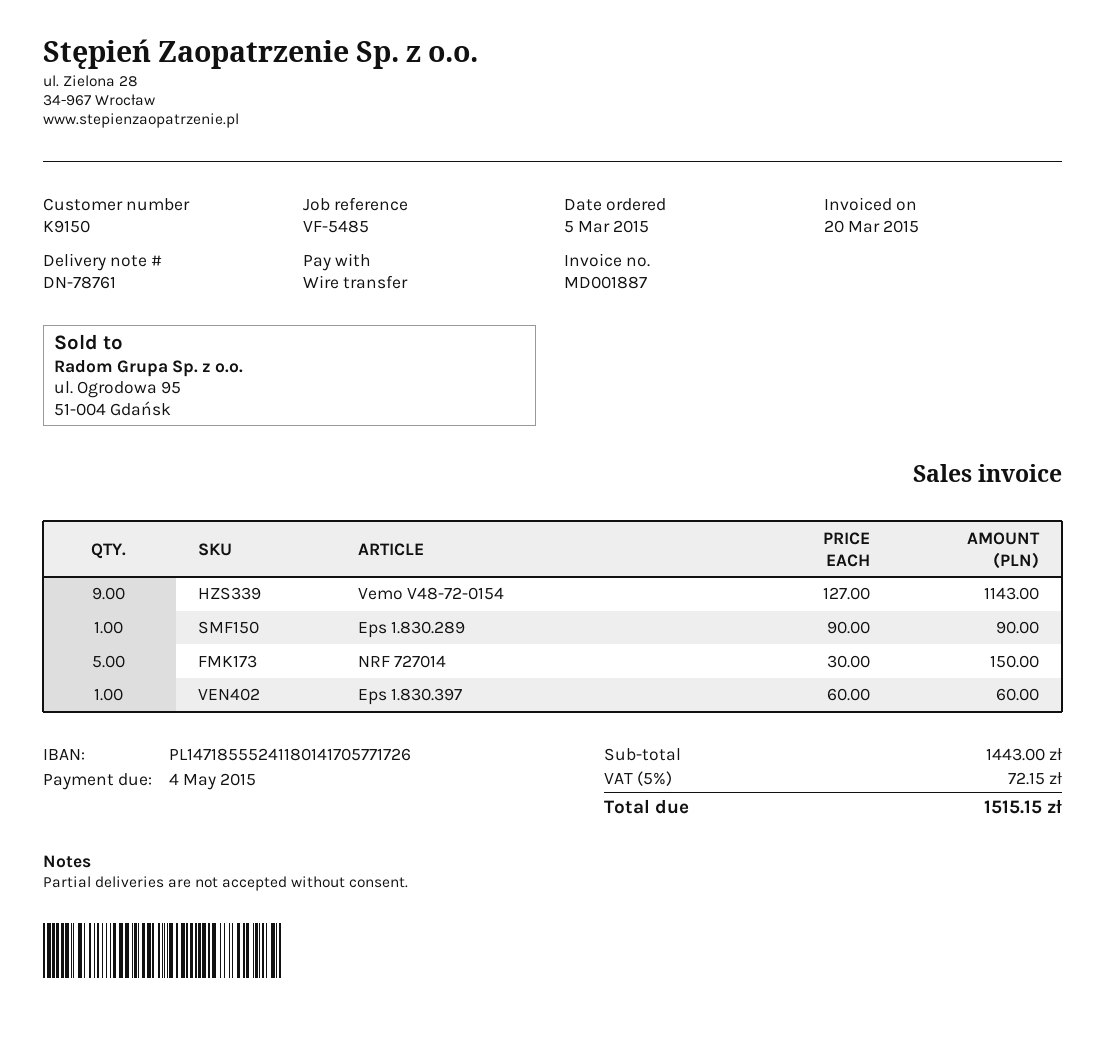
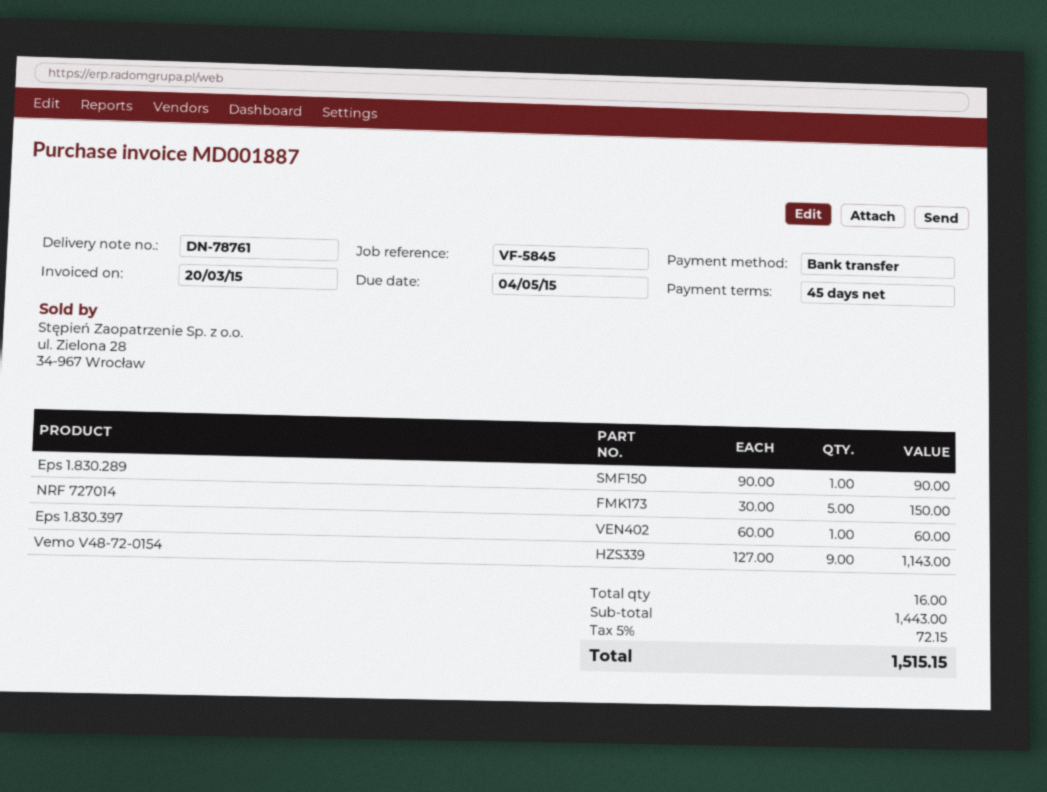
reference: VF-5485 -> VF-5845

